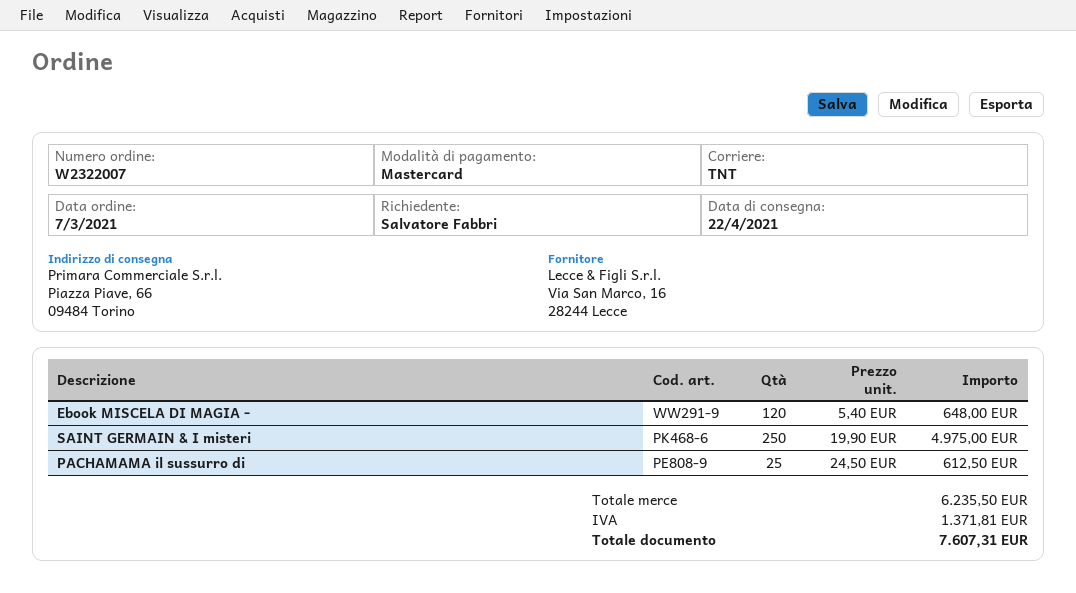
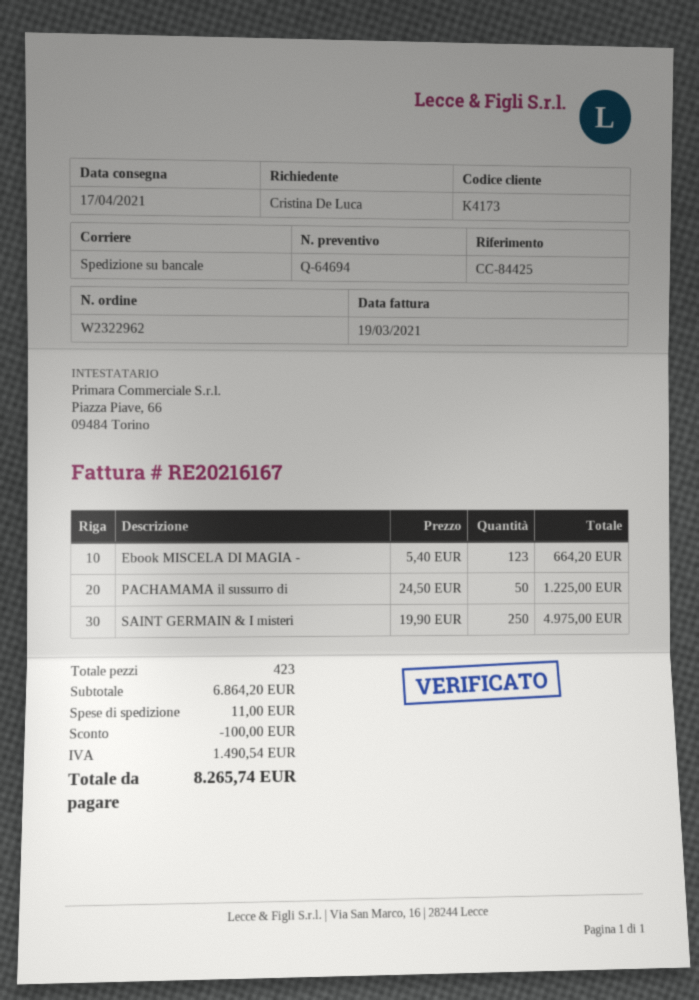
order number: W2322007 -> W2322962
delivery date: 2021-04-22 -> 2021-04-17
ordered by: Salvatore Fabbri -> Cristina De Luca
shipping method: TNT -> pallet freight
Ebook MISCELA DI MAGIA -: 120 x 5.40 = 648.00 -> 123 x 5.40 = 664.20
PACHAMAMA il sussurro di: 25 x 24.50 = 612.50 -> 50 x 24.50 = 1225.00
subtotal: 6235.50 -> 6864.20
discount: none -> 100.00
shipping: none -> 11.00
tax: 1371.81 -> 1490.54
total: 7607.31 -> 8265.74

